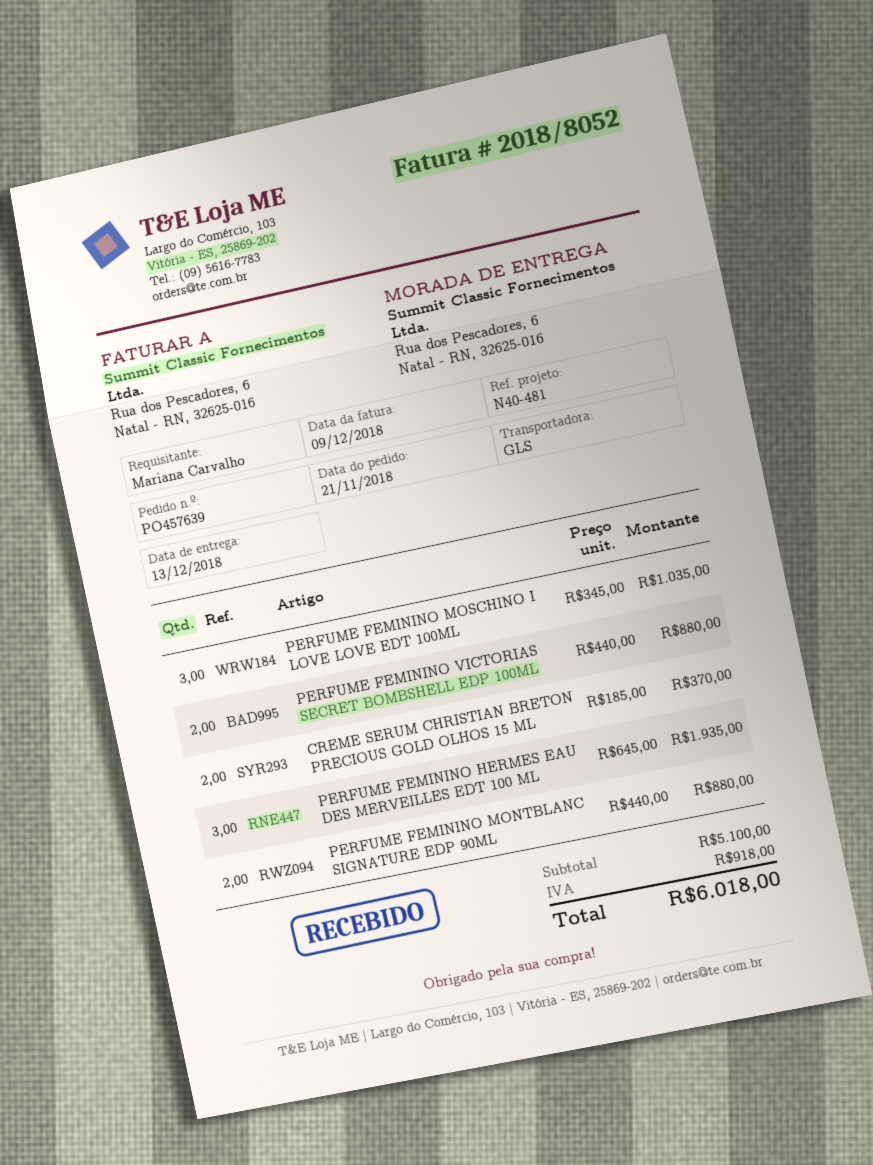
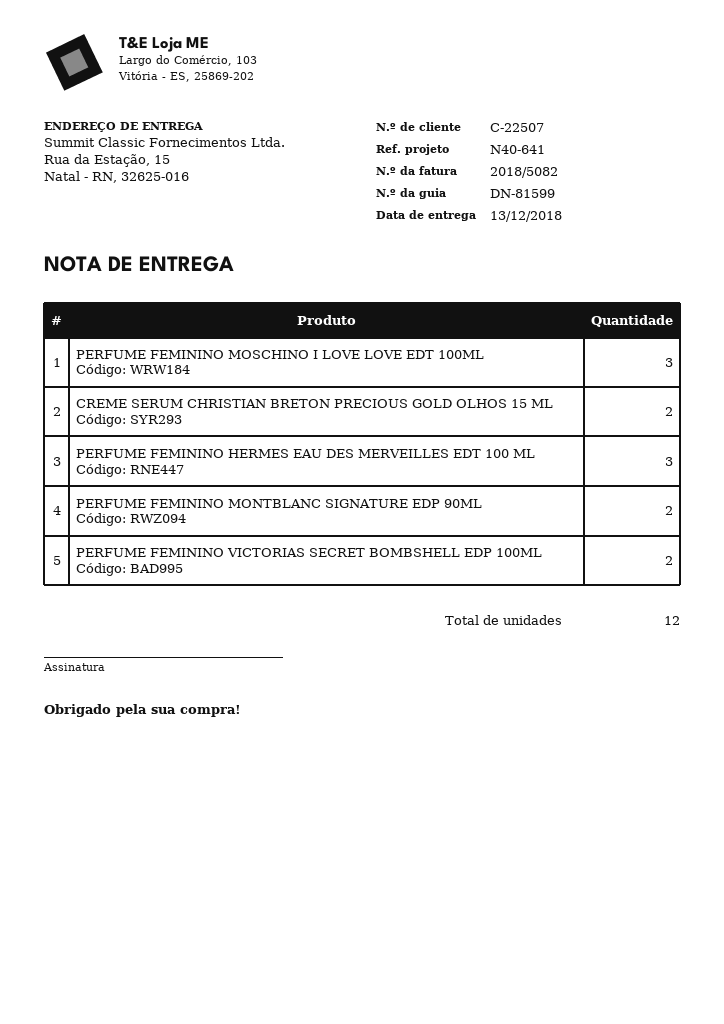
invoice number: 2018/8052 -> 2018/5082
reference: N40-481 -> N40-641
ship to: Rua dos Pescadores, 6, Natal - RN, 32625-016 -> Rua da Estação, 15, Natal - RN, 32625-016

